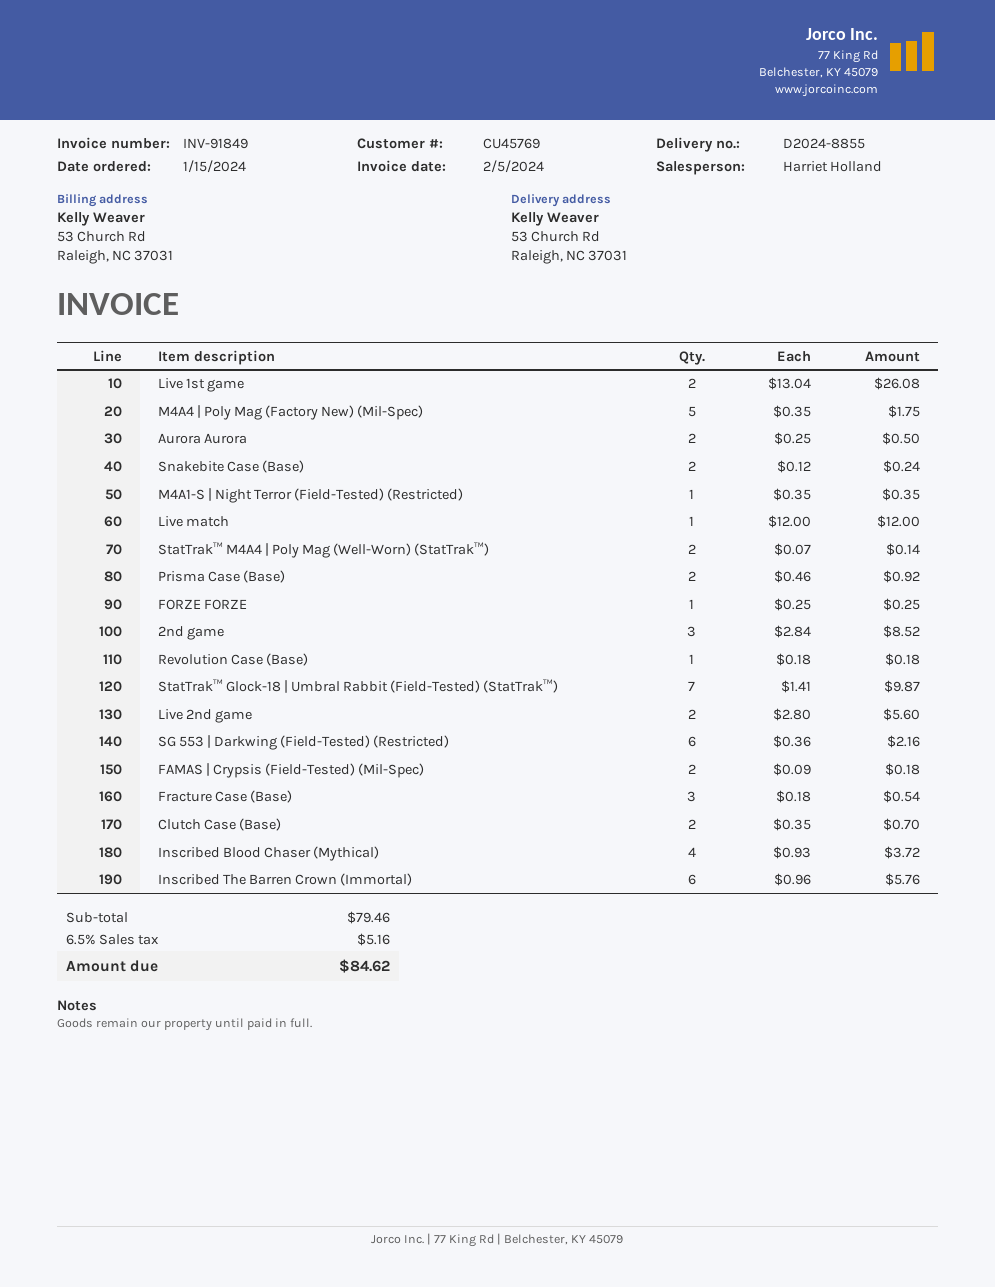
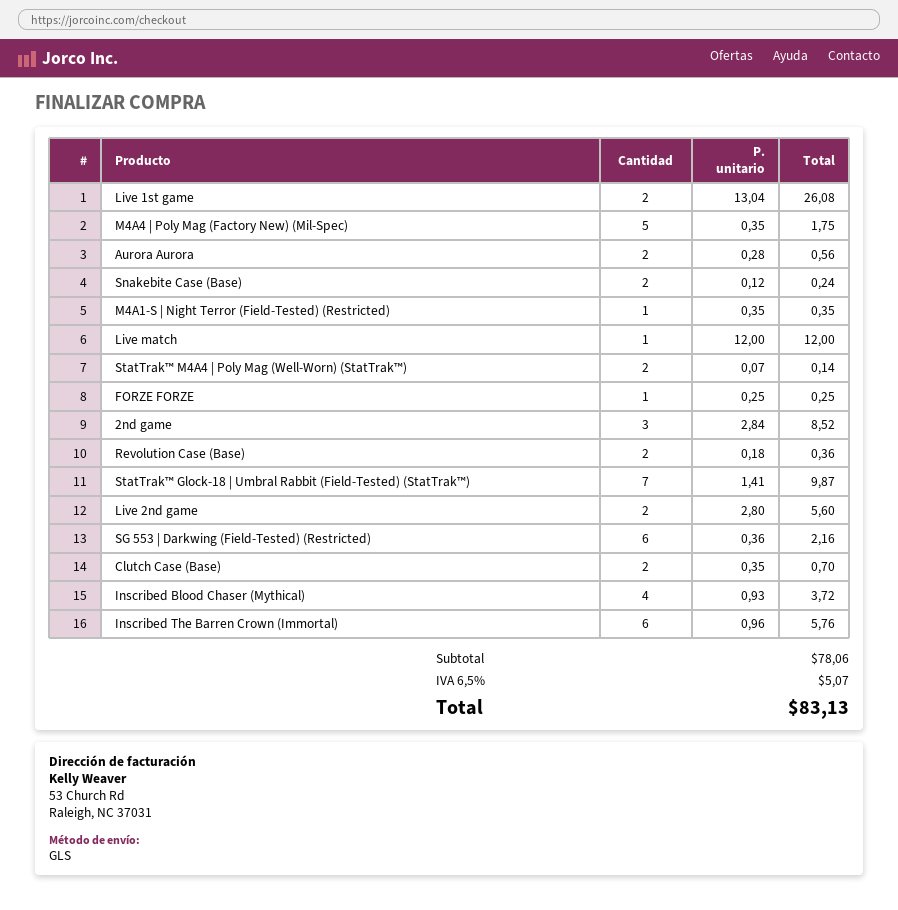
Aurora Aurora: 2 x 0.25 = 0.50 -> 2 x 0.28 = 0.56
Prisma Case (Base): 2 x 0.46 = 0.92 -> none
Revolution Case (Base): 1 x 0.18 = 0.18 -> 2 x 0.18 = 0.36
FAMAS | Crypsis (Field-Tested) (Mil-Spec): 2 x 0.09 = 0.18 -> none
Fracture Case (Base): 3 x 0.18 = 0.54 -> none
subtotal: 79.46 -> 78.06
tax: 6.5% = 5.16 -> 6.5% = 5.07
total: 84.62 -> 83.13

